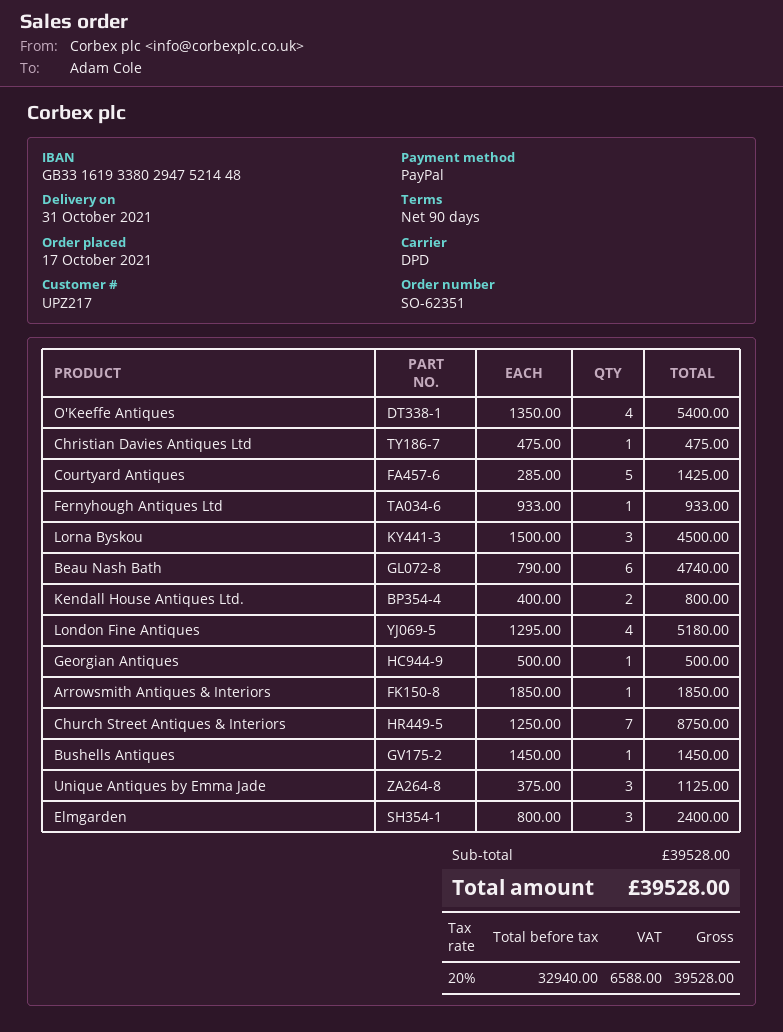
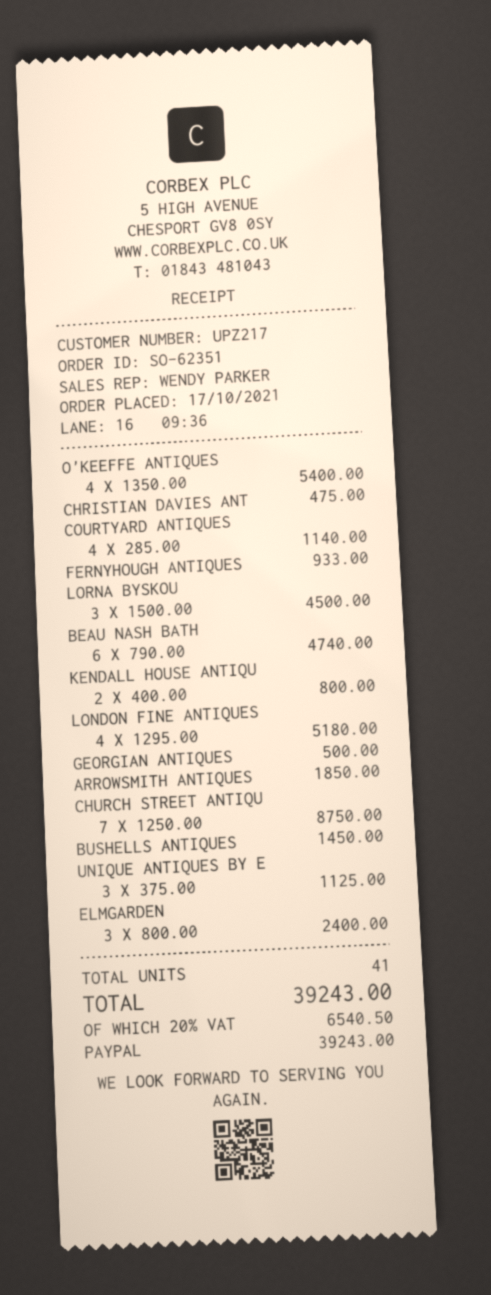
Courtyard Antiques: 5 x 285.00 = 1425.00 -> 4 x 285.00 = 1140.00
tax: 20% = 6588.00 -> 20% = 6540.50
total: 39528.00 -> 39243.00

